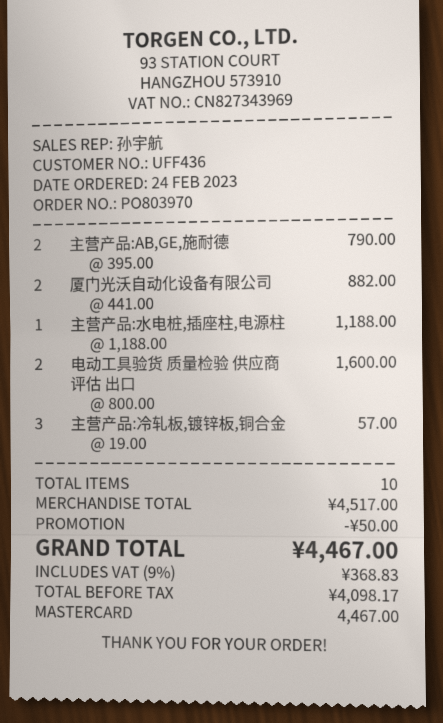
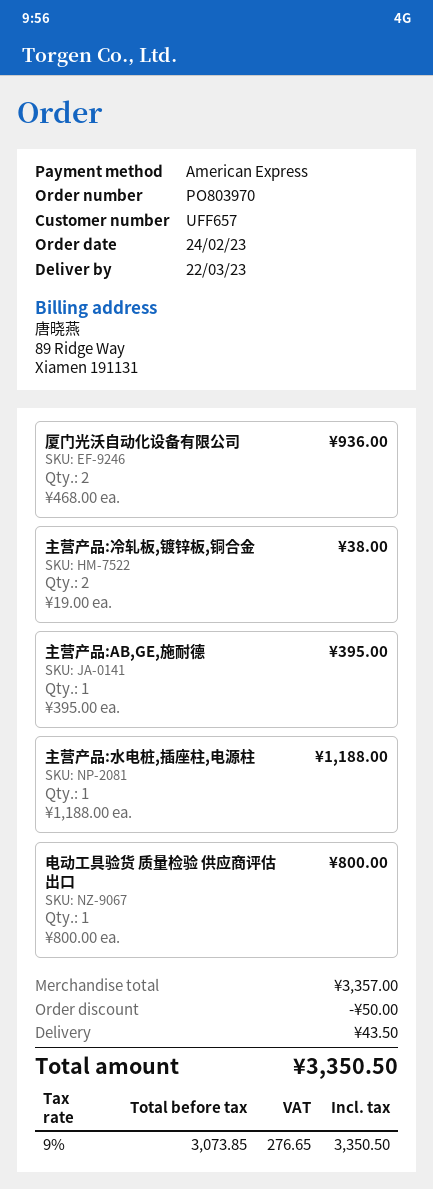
customer number: UFF436 -> UFF657
payment method: Mastercard -> American Express
主营产品:AB,GE,施耐德: 2 x 395.00 = 790.00 -> 1 x 395.00 = 395.00
厦门光沃自动化设备有限公司: 2 x 441.00 = 882.00 -> 2 x 468.00 = 936.00
电动工具验货 质量检验 供应商评估 出口: 2 x 800.00 = 1600.00 -> 1 x 800.00 = 800.00
主营产品:冷轧板,镀锌板,铜合金: 3 x 19.00 = 57.00 -> 2 x 19.00 = 38.00
subtotal: 4517.00 -> 3357.00
shipping: none -> 43.50
net: 4098.17 -> 3073.85
tax: 9% = 368.83 -> 9% = 276.65
total: 4467.00 -> 3350.50

